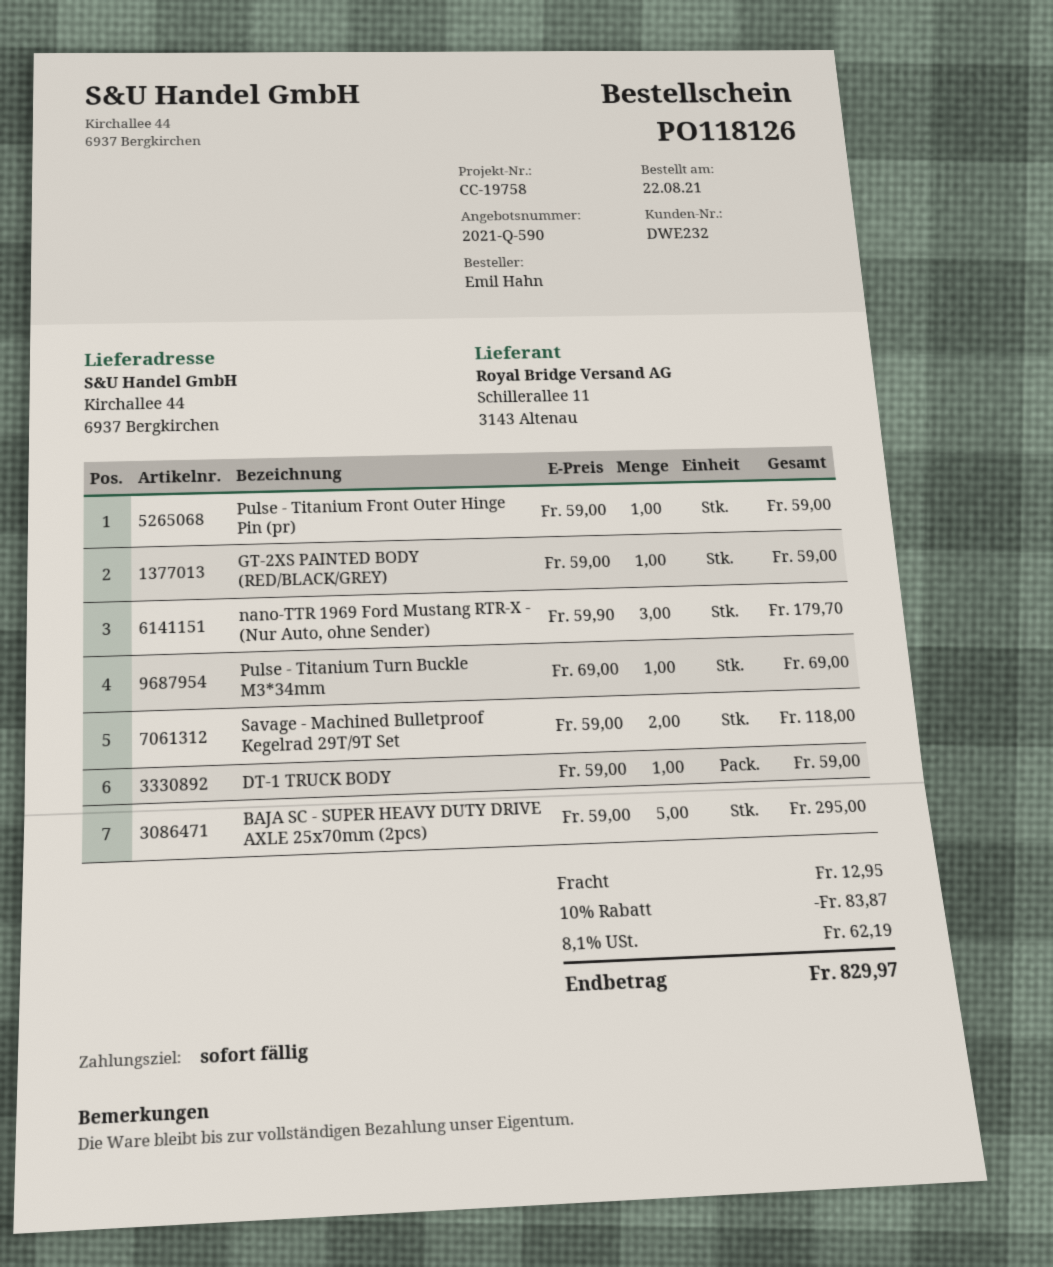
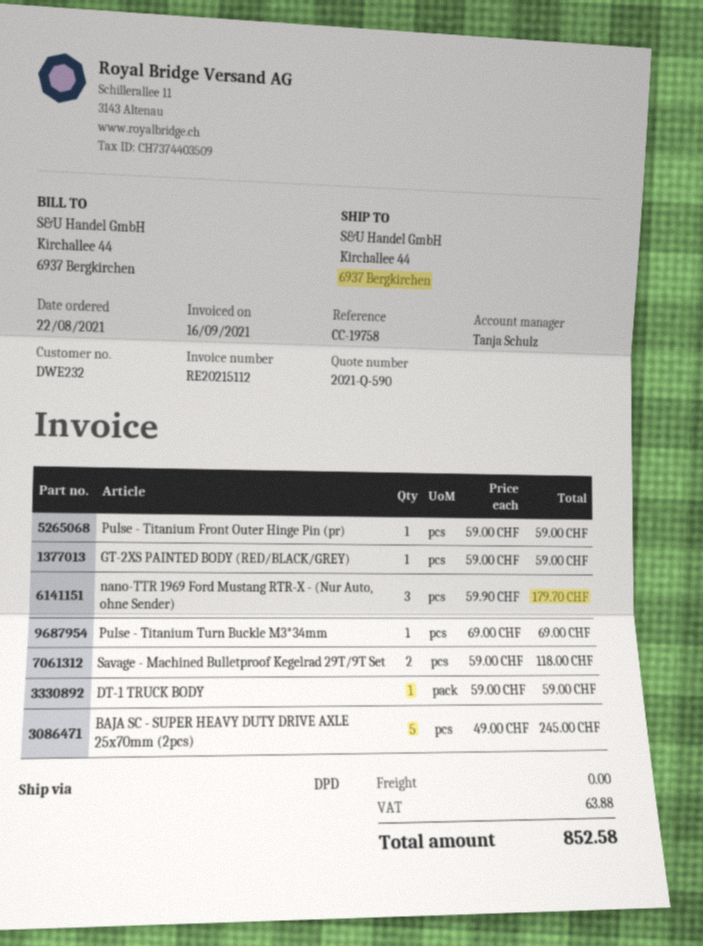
BAJA SC - SUPER HEAVY DUTY DRIVE AXLE 25x70mm (2pcs): 5 x 59.00 = 295.00 -> 5 x 49.00 = 245.00
discount: 10% = 83.87 -> none
shipping: 12.95 -> 0.00
tax: 62.19 -> 63.88
total: 829.97 -> 852.58

